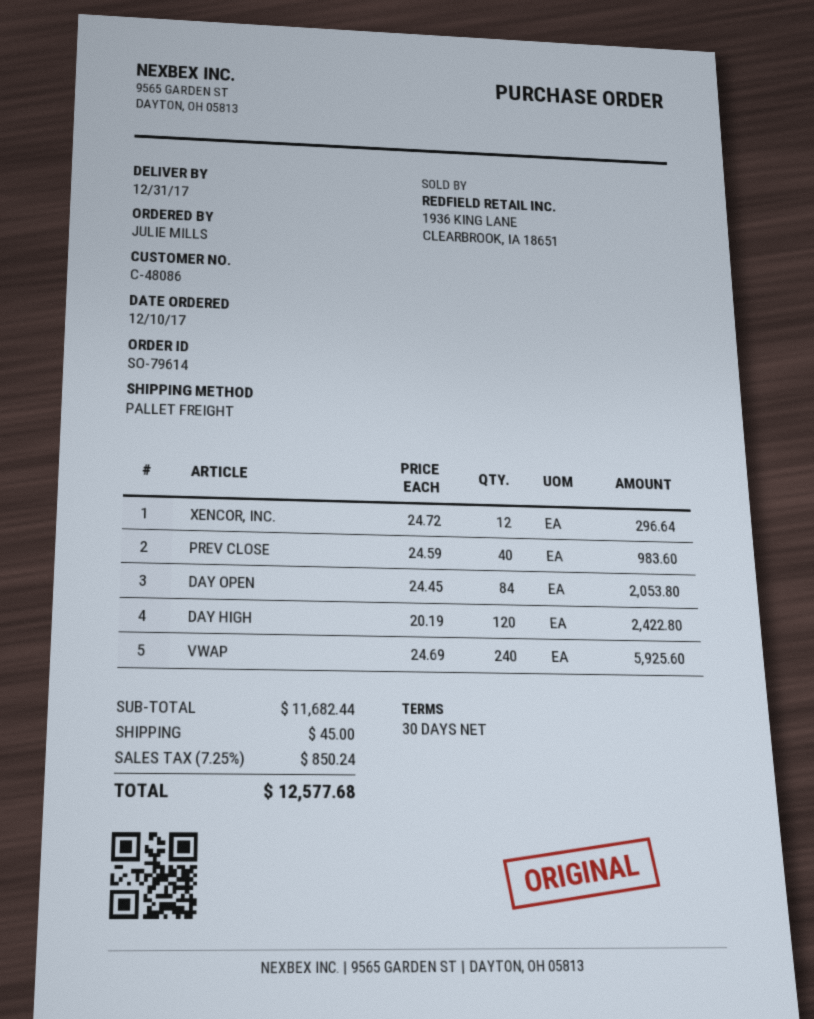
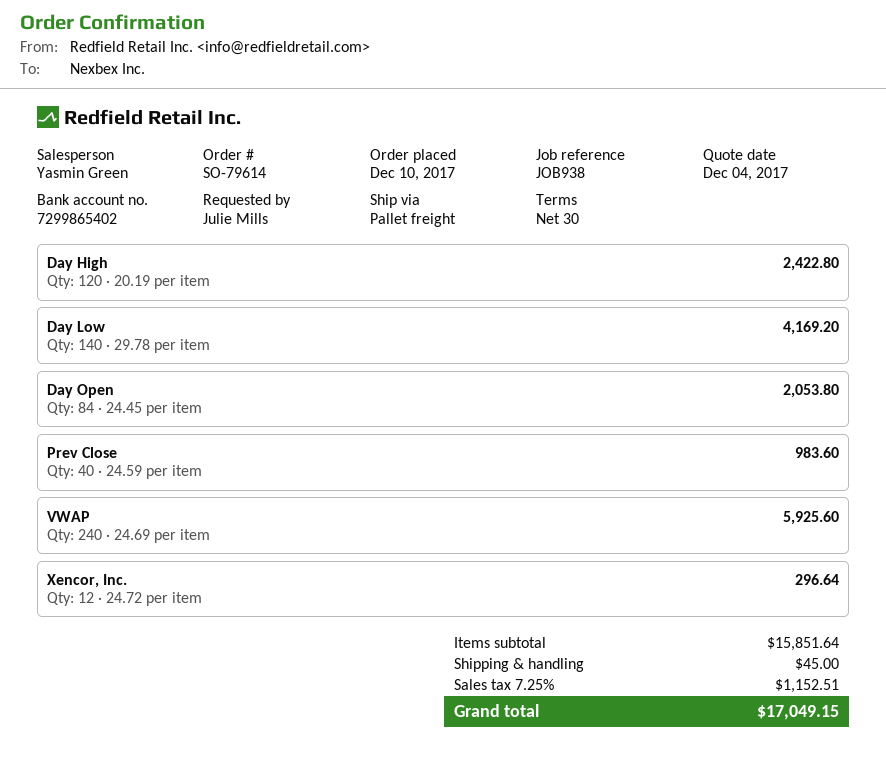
Day Low: none -> 140 x 29.78 = 4169.20
subtotal: 11682.44 -> 15851.64
tax: 7.25% = 850.24 -> 7.25% = 1152.51
total: 12577.68 -> 17049.15

